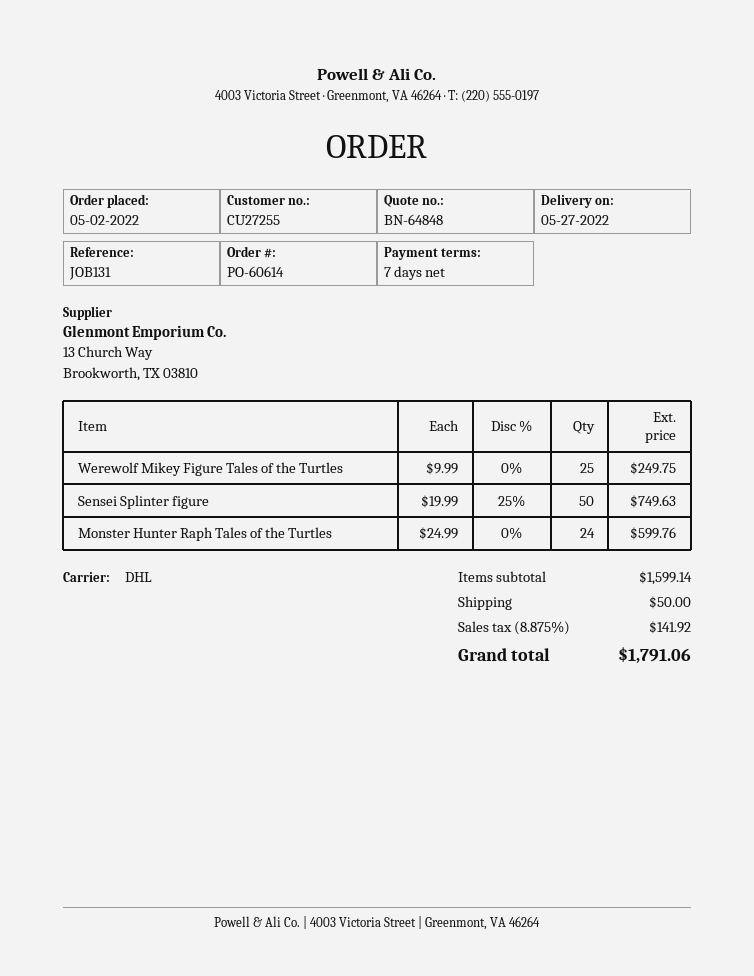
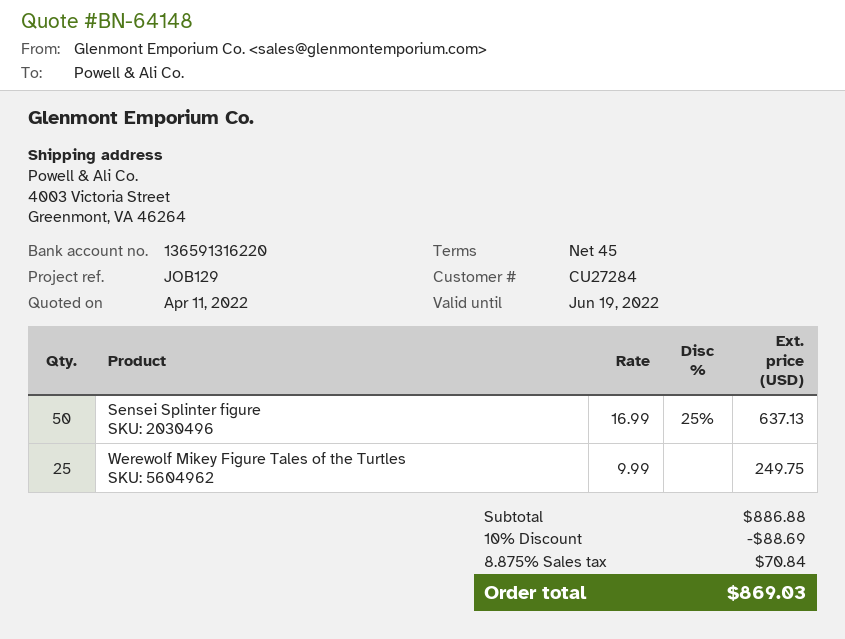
quote number: BN-64848 -> BN-64148
payment terms: 7 days -> 45 days
customer number: CU27255 -> CU27284
reference: JOB131 -> JOB129
Sensei Splinter figure: 50 x 19.99 - 25% = 749.63 -> 50 x 16.99 - 25% = 637.13
Monster Hunter Raph Tales of the Turtles: 24 x 24.99 = 599.76 -> none
subtotal: 1599.14 -> 886.88
discount: none -> 10% = 88.69
shipping: 50.00 -> none
tax: 8.875% = 141.92 -> 8.875% = 70.84
total: 1791.06 -> 869.03

